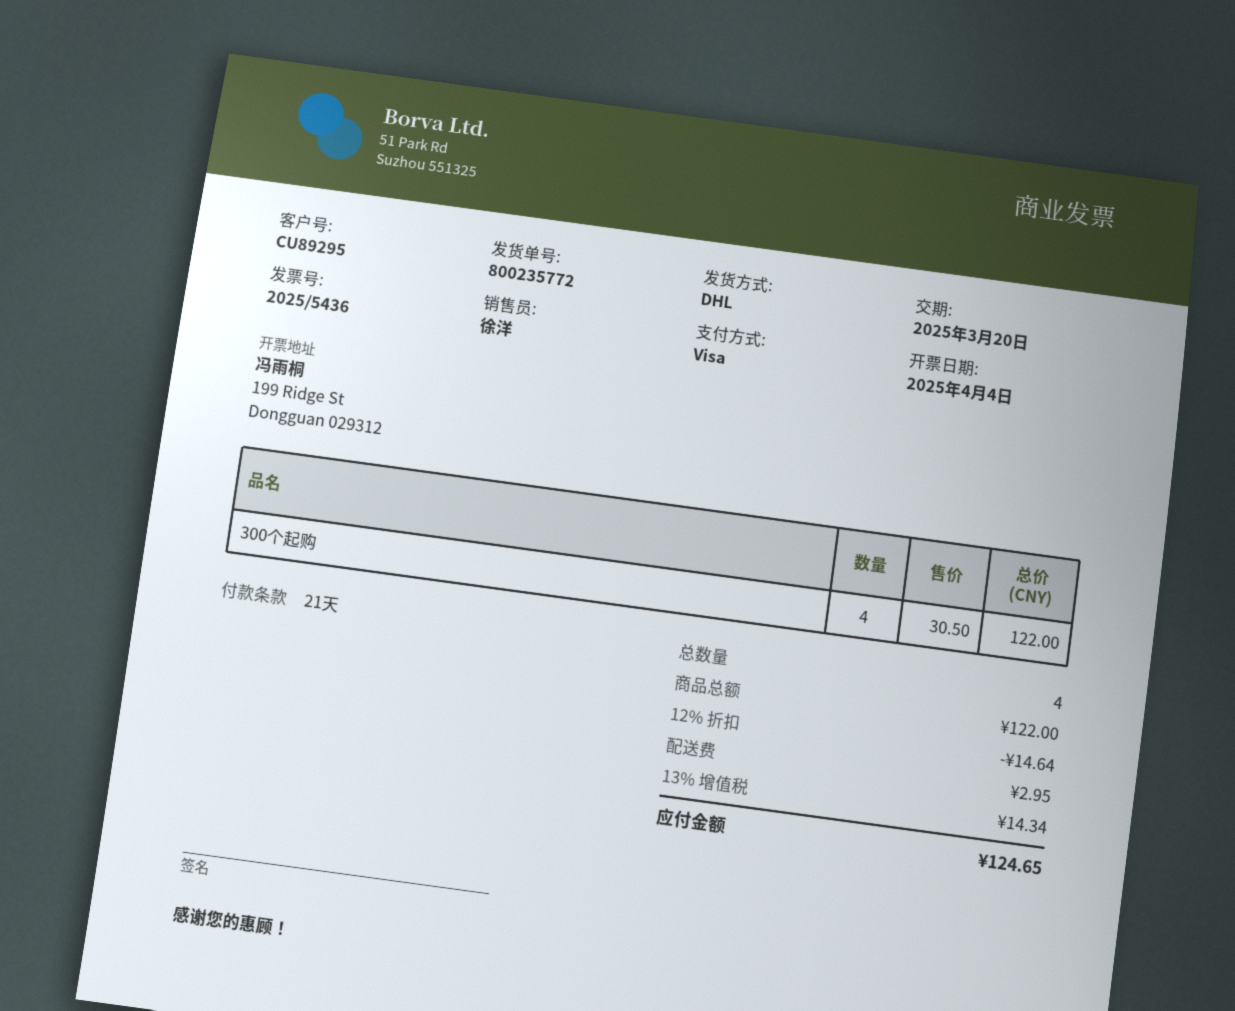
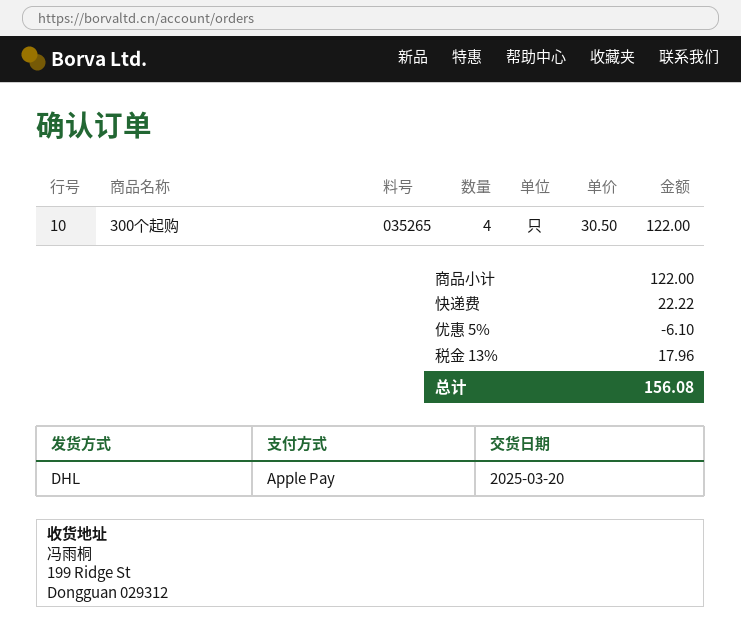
payment method: Visa -> Apple Pay
discount: 12% = 14.64 -> 5% = 6.10
shipping: 2.95 -> 22.22
tax: 13% = 14.34 -> 13% = 17.96
total: 124.65 -> 156.08

